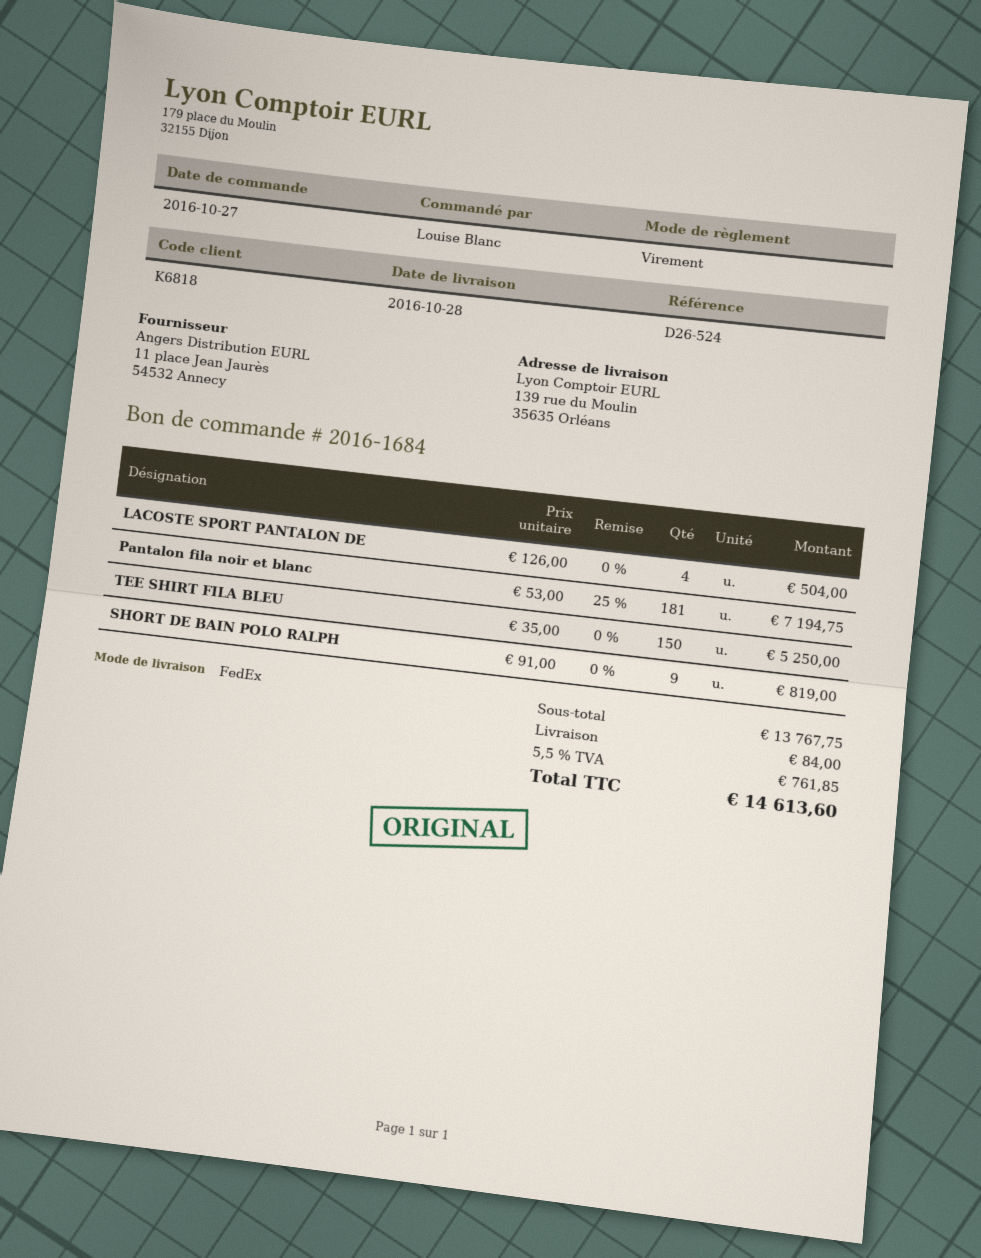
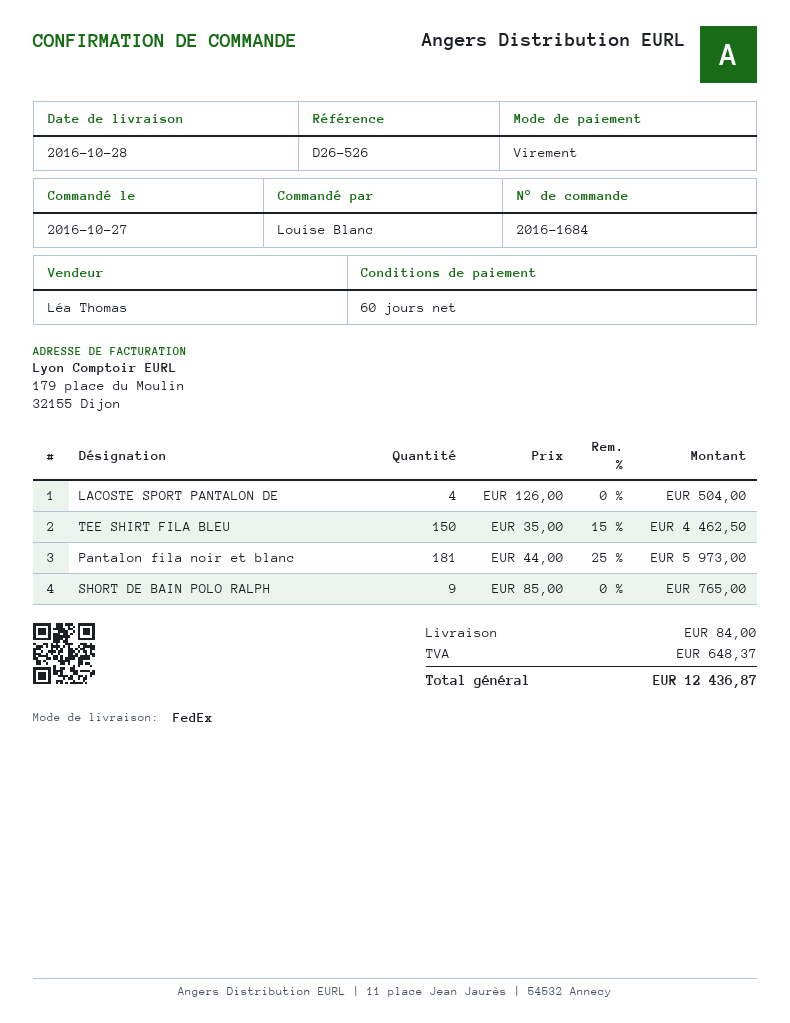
reference: D26-524 -> D26-526
Pantalon fila noir et blanc: 181 x 53.00 - 25% = 7194.75 -> 181 x 44.00 - 25% = 5973.00
TEE SHIRT FILA BLEU: 150 x 35.00 = 5250.00 -> 150 x 35.00 - 15% = 4462.50
SHORT DE BAIN POLO RALPH: 9 x 91.00 = 819.00 -> 9 x 85.00 = 765.00
tax: 761.85 -> 648.37
total: 14613.60 -> 12436.87

